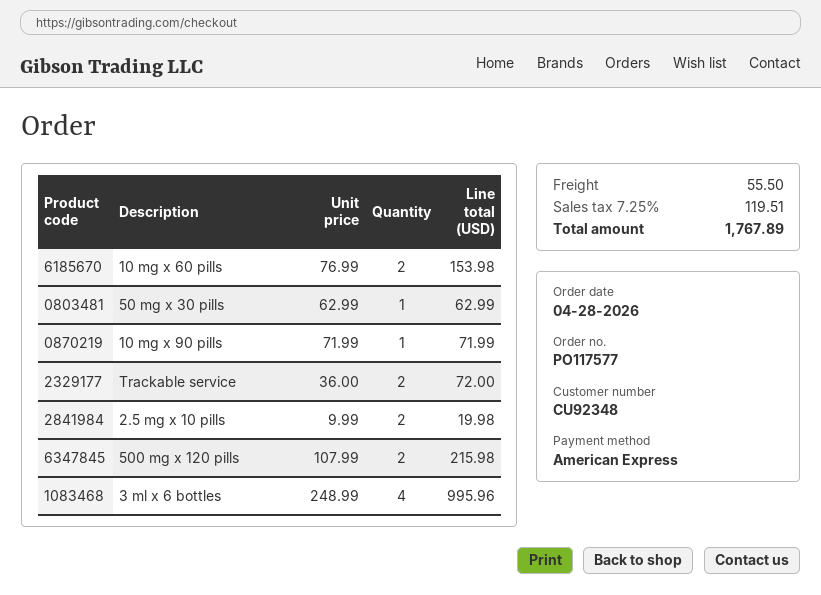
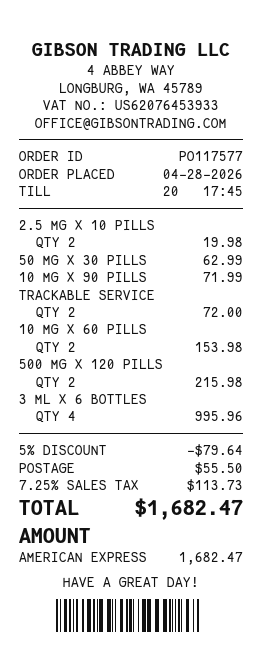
discount: none -> 5% = 79.64
tax: 7.25% = 119.51 -> 7.25% = 113.73
total: 1767.89 -> 1682.47

